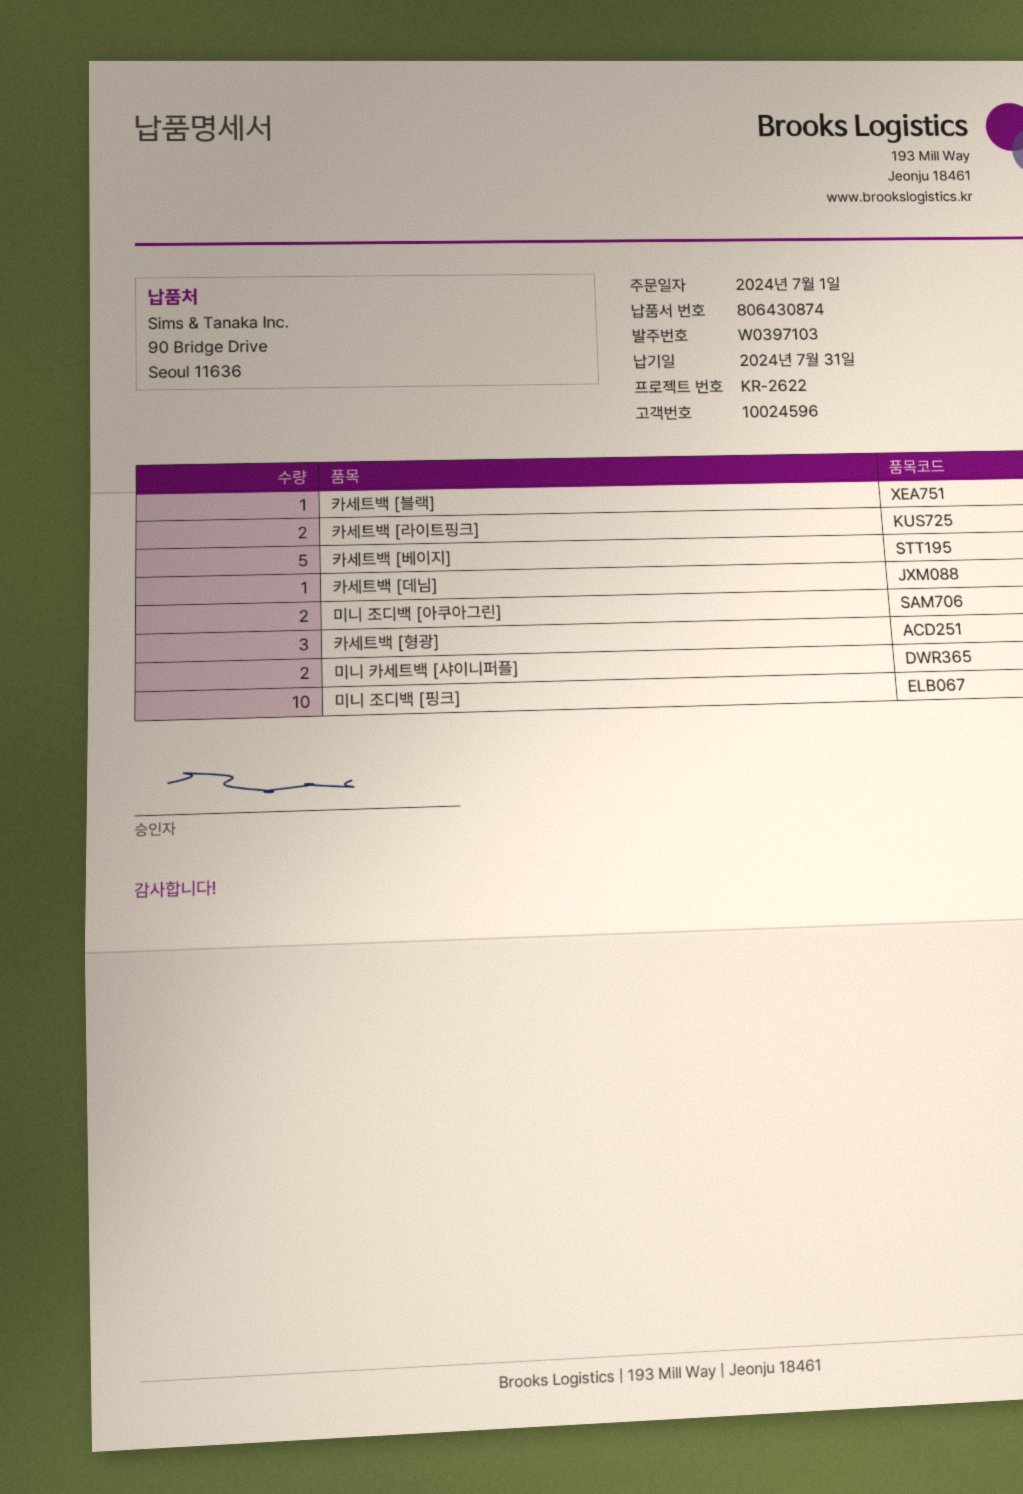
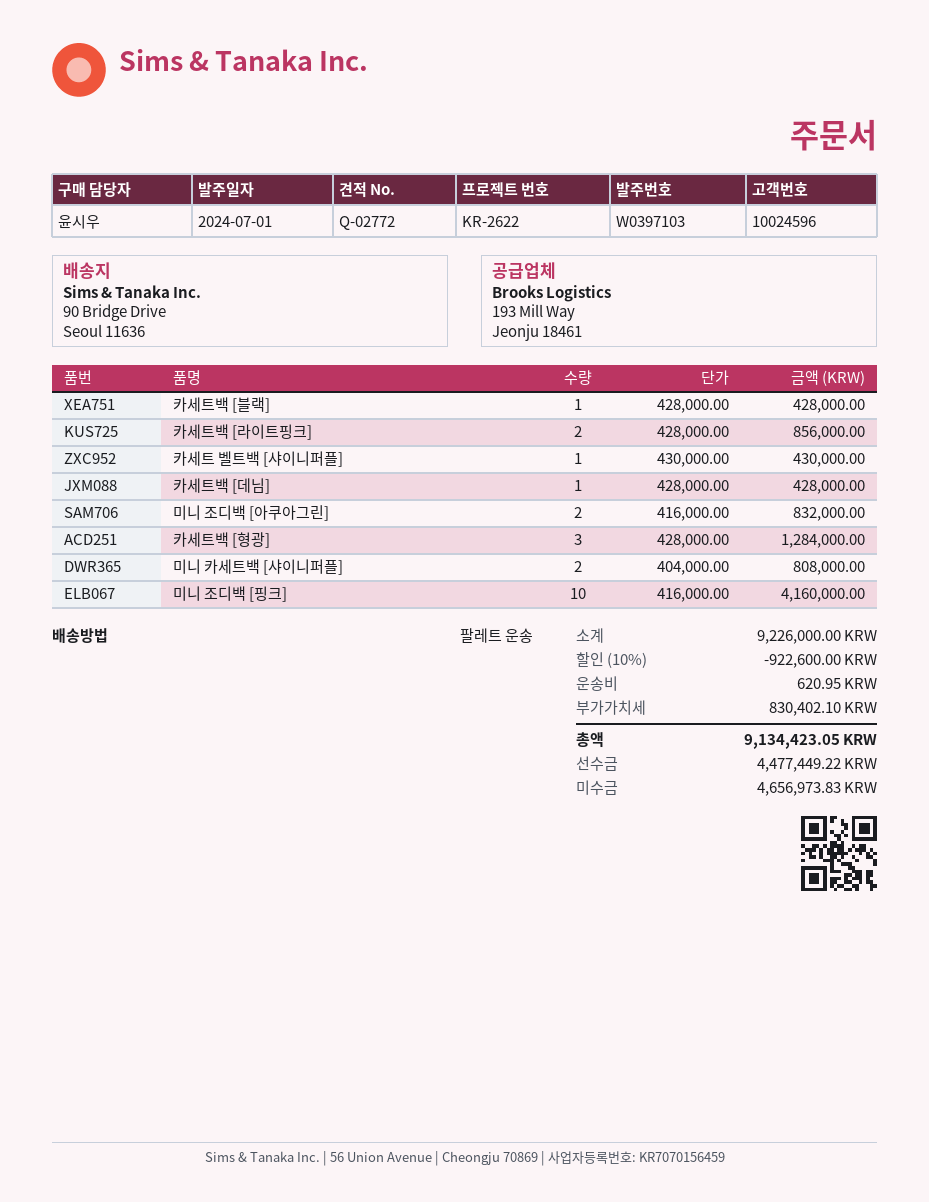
카세트백 [베이지]: 5 -> none
카세트 벨트백 [샤이니퍼플]: none -> 1

